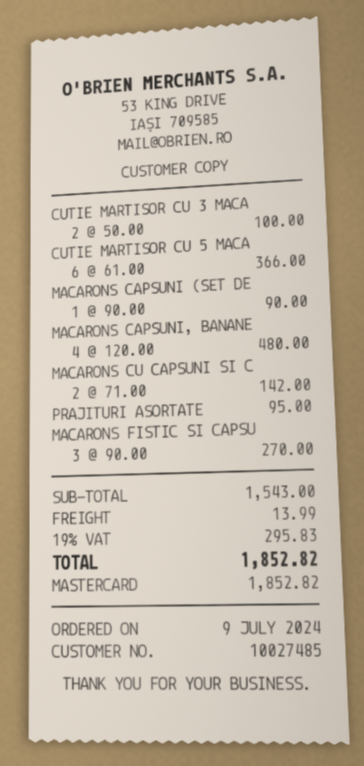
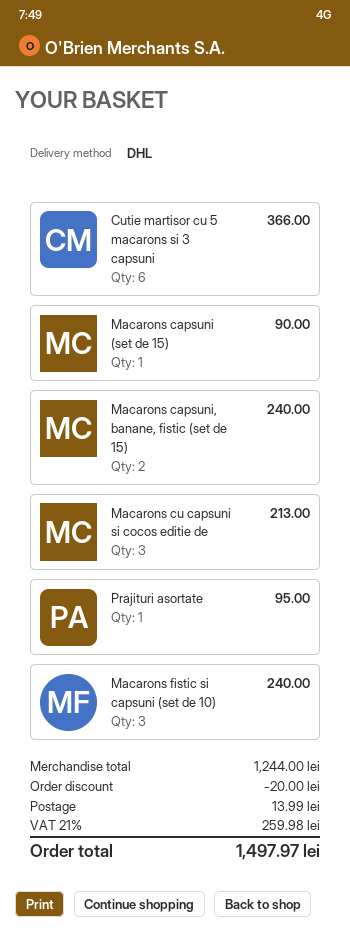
CUTIE MARTISOR CU 3 MACA: 2 for 100.00 -> none
MACARONS CAPSUNI, BANANE: 4 for 480.00 -> 2 for 240.00
MACARONS CU CAPSUNI SI C: 2 for 142.00 -> 3 for 213.00
MACARONS FISTIC SI CAPSU: 3 for 270.00 -> 3 for 240.00
subtotal: 1543.00 -> 1244.00
discount: none -> 20.00
tax: 19% = 295.83 -> 21% = 259.98
total: 1852.82 -> 1497.97

